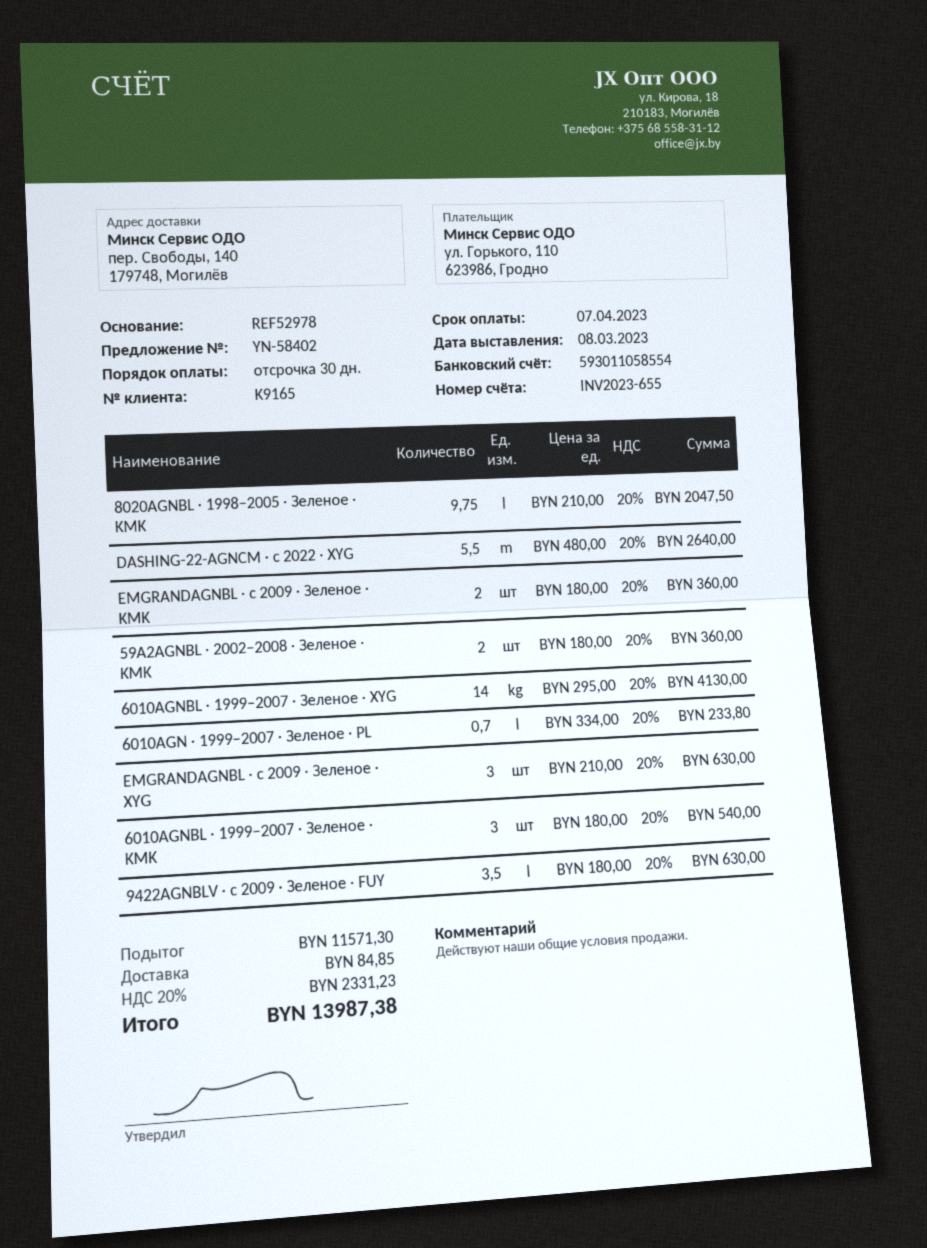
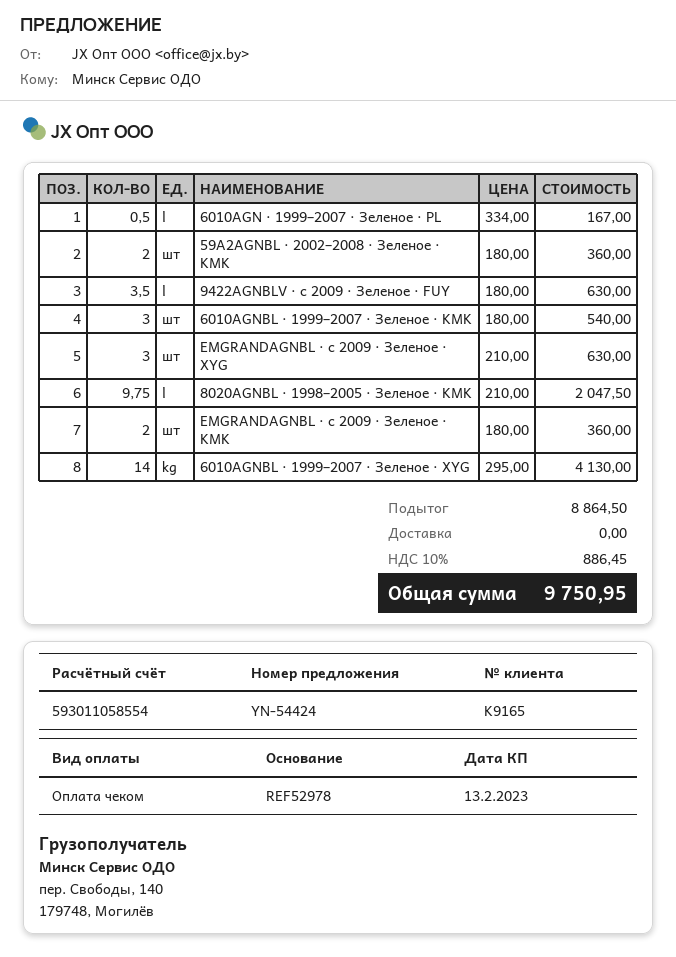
quote number: YN-58402 -> YN-54424
DASHING-22-AGNCM · с 2022 · XYG: 5.5 x 480.00 = 2640.00 -> none
6010AGN · 1999–2007 · Зеленое · PL: 0.7 x 334.00 = 233.80 -> 0.5 x 334.00 = 167.00
subtotal: 11571.30 -> 8864.50
shipping: 84.85 -> 0.00
tax: 20% = 2331.23 -> 10% = 886.45
total: 13987.38 -> 9750.95

